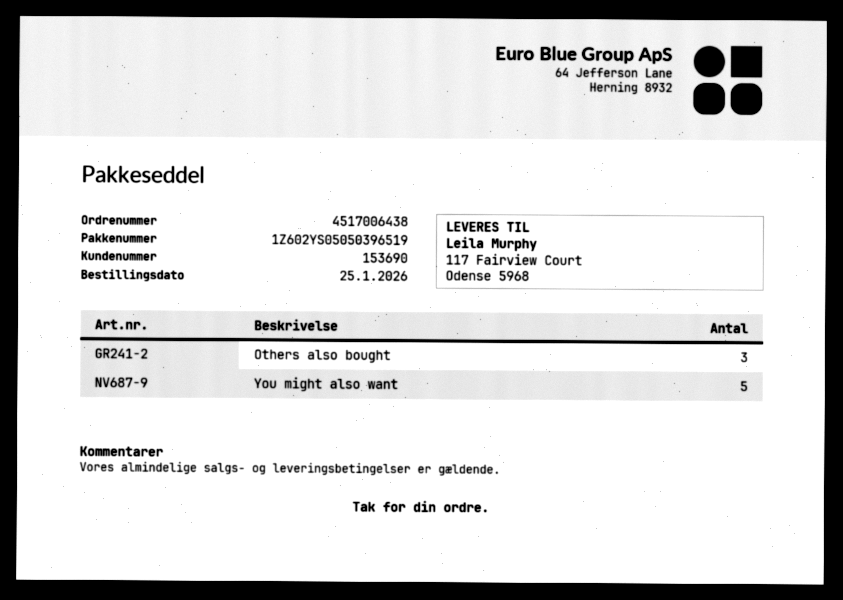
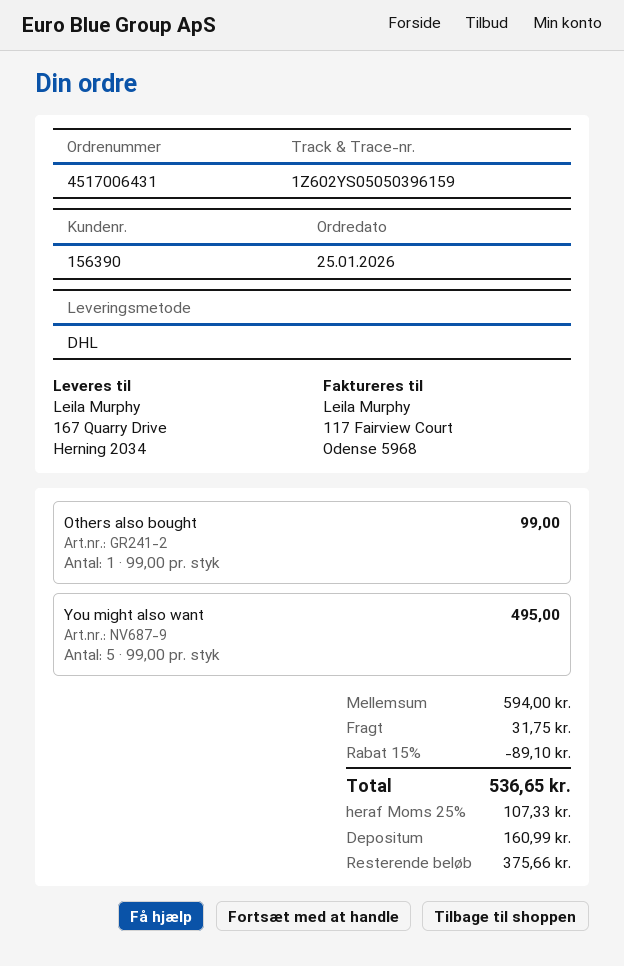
order number: 4517006438 -> 4517006431
customer number: 153690 -> 156390
tracking number: 1Z602YS05050396519 -> 1Z602YS05050396159
ship to: 117 Fairview Court, Odense 5968 -> 167 Quarry Drive, Herning 2034
Others also bought: 3 -> 1

